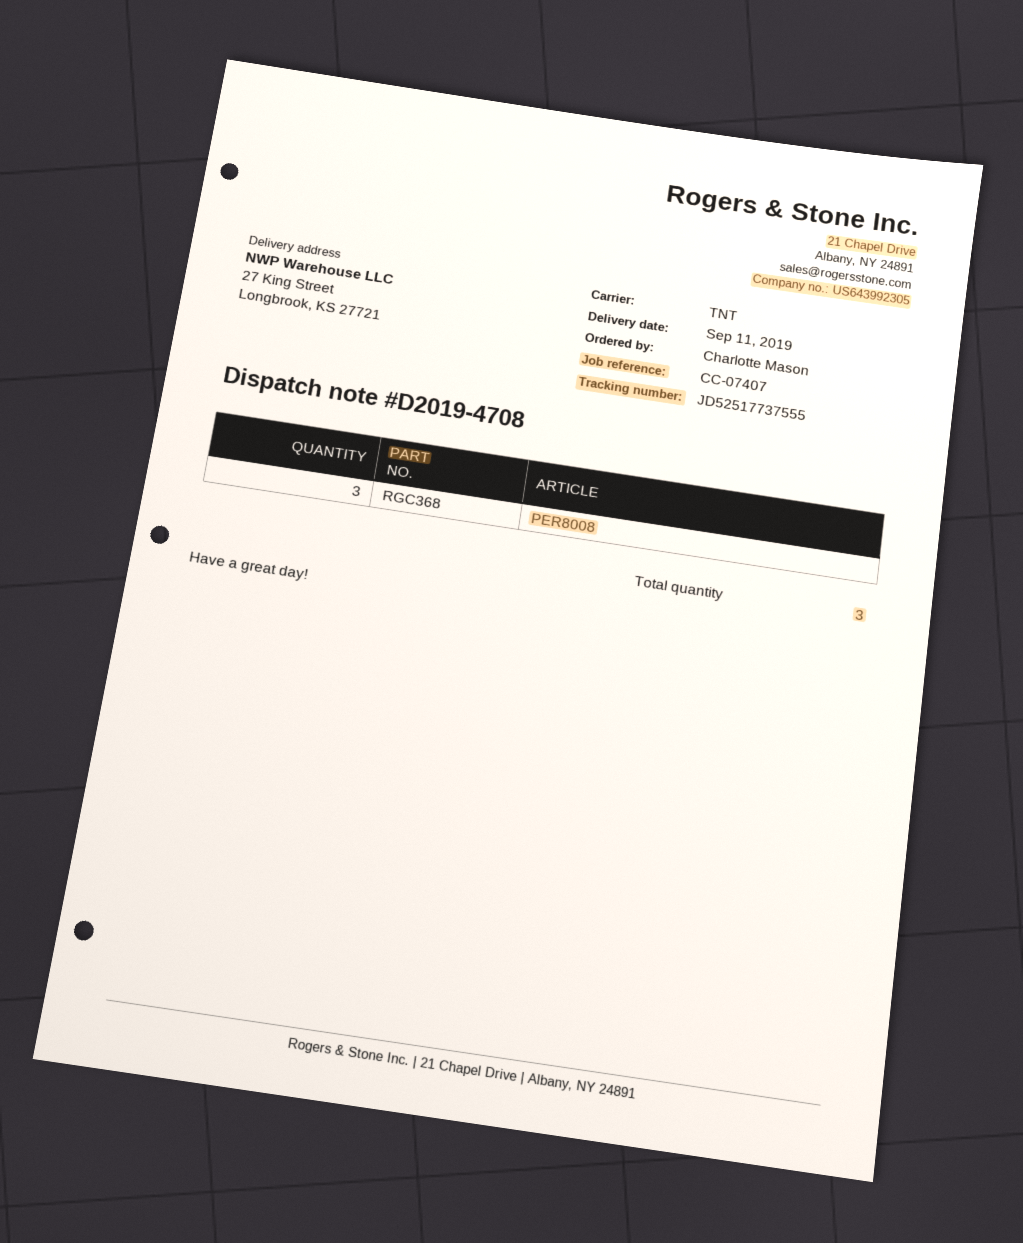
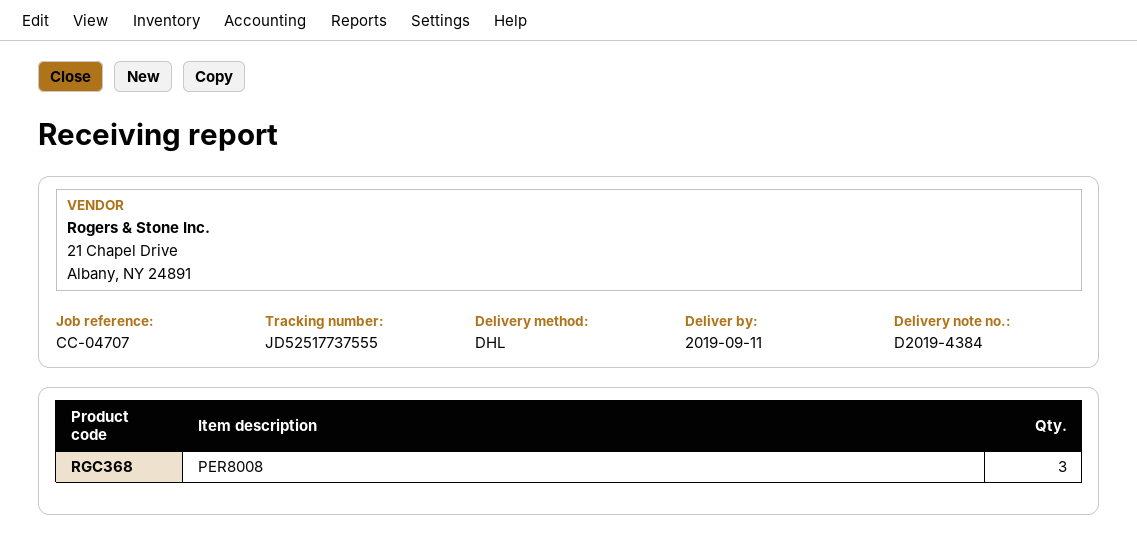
delivery note number: D2019-4708 -> D2019-4384
reference: CC-07407 -> CC-04707
shipping method: TNT -> DHL

